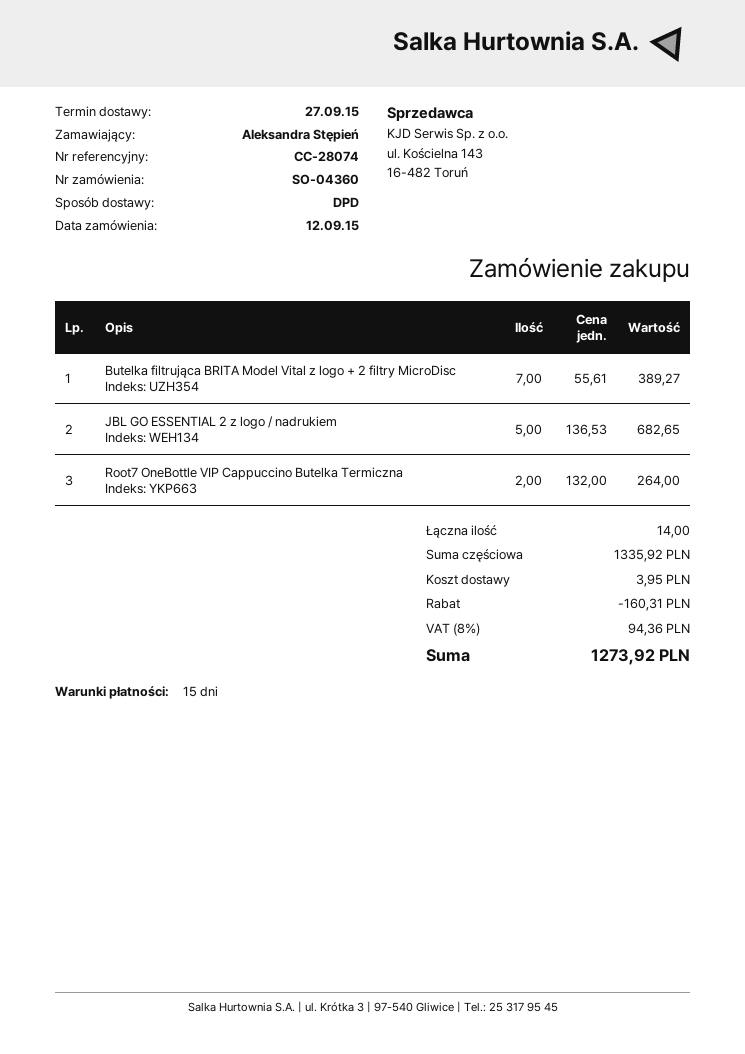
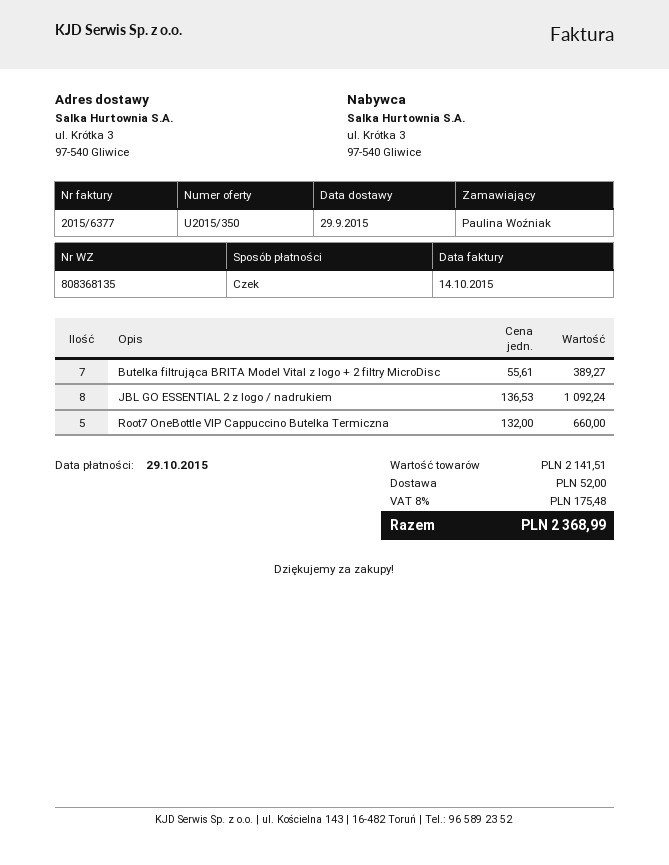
delivery date: 2015-09-27 -> 2015-09-29
ordered by: Aleksandra Stępień -> Paulina Woźniak
JBL GO ESSENTIAL 2 z logo / nadrukiem: 5 x 136.53 = 682.65 -> 8 x 136.53 = 1092.24
Root7 OneBottle VIP Cappuccino Butelka Termiczna: 2 x 132.00 = 264.00 -> 5 x 132.00 = 660.00
subtotal: 1335.92 -> 2141.51
discount: 160.31 -> none
shipping: 3.95 -> 52.00
tax: 8% = 94.36 -> 8% = 175.48
total: 1273.92 -> 2368.99

